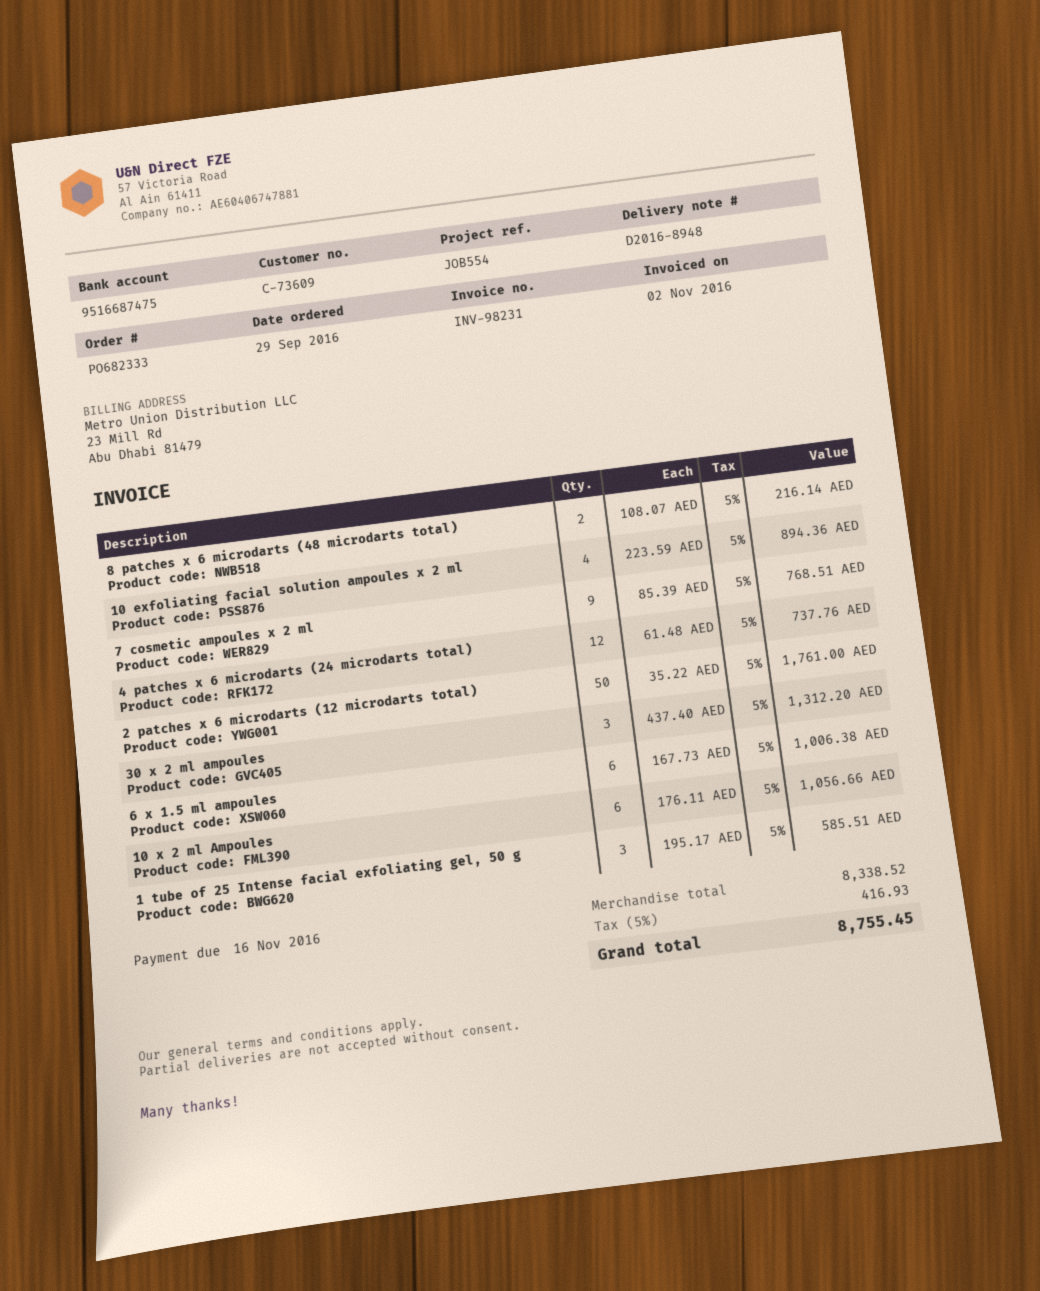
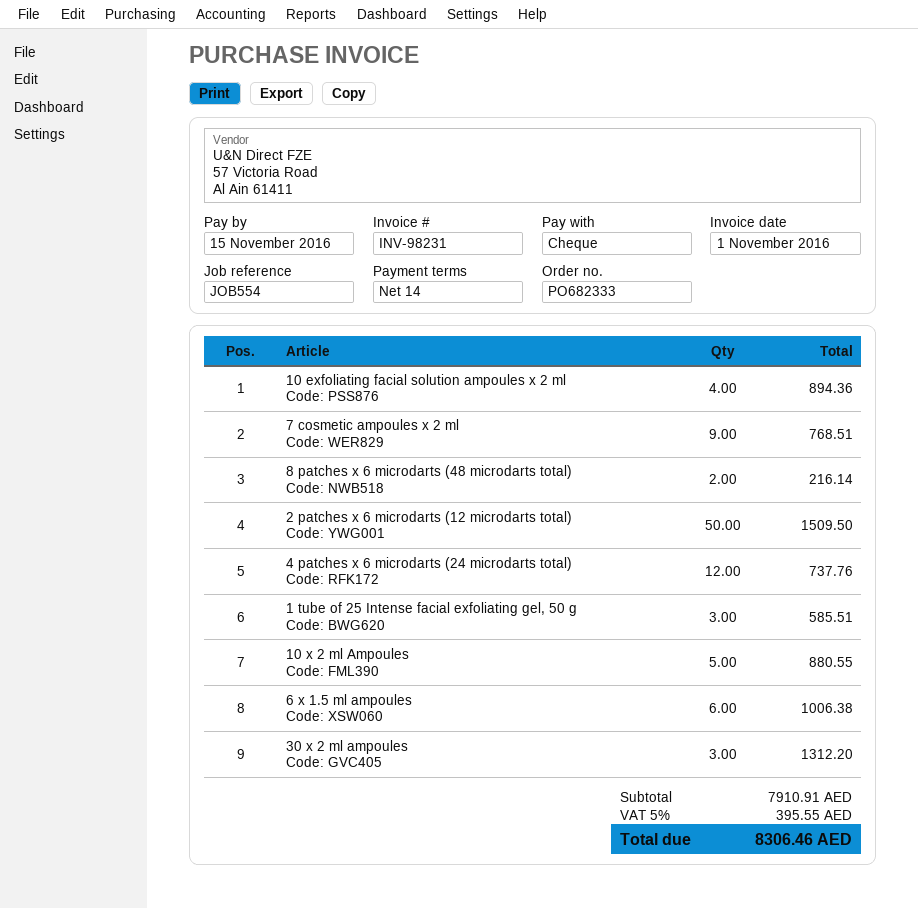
invoice date: 2016-11-02 -> 2016-11-01
due date: 2016-11-16 -> 2016-11-15
2 patches x 6 microdarts (12 microdarts total): 50 for 1761.00 -> 50 for 1509.50
10 x 2 ml Ampoules: 6 for 1056.66 -> 5 for 880.55
subtotal: 8338.52 -> 7910.91
tax: 5% = 416.93 -> 5% = 395.55
total: 8755.45 -> 8306.46

